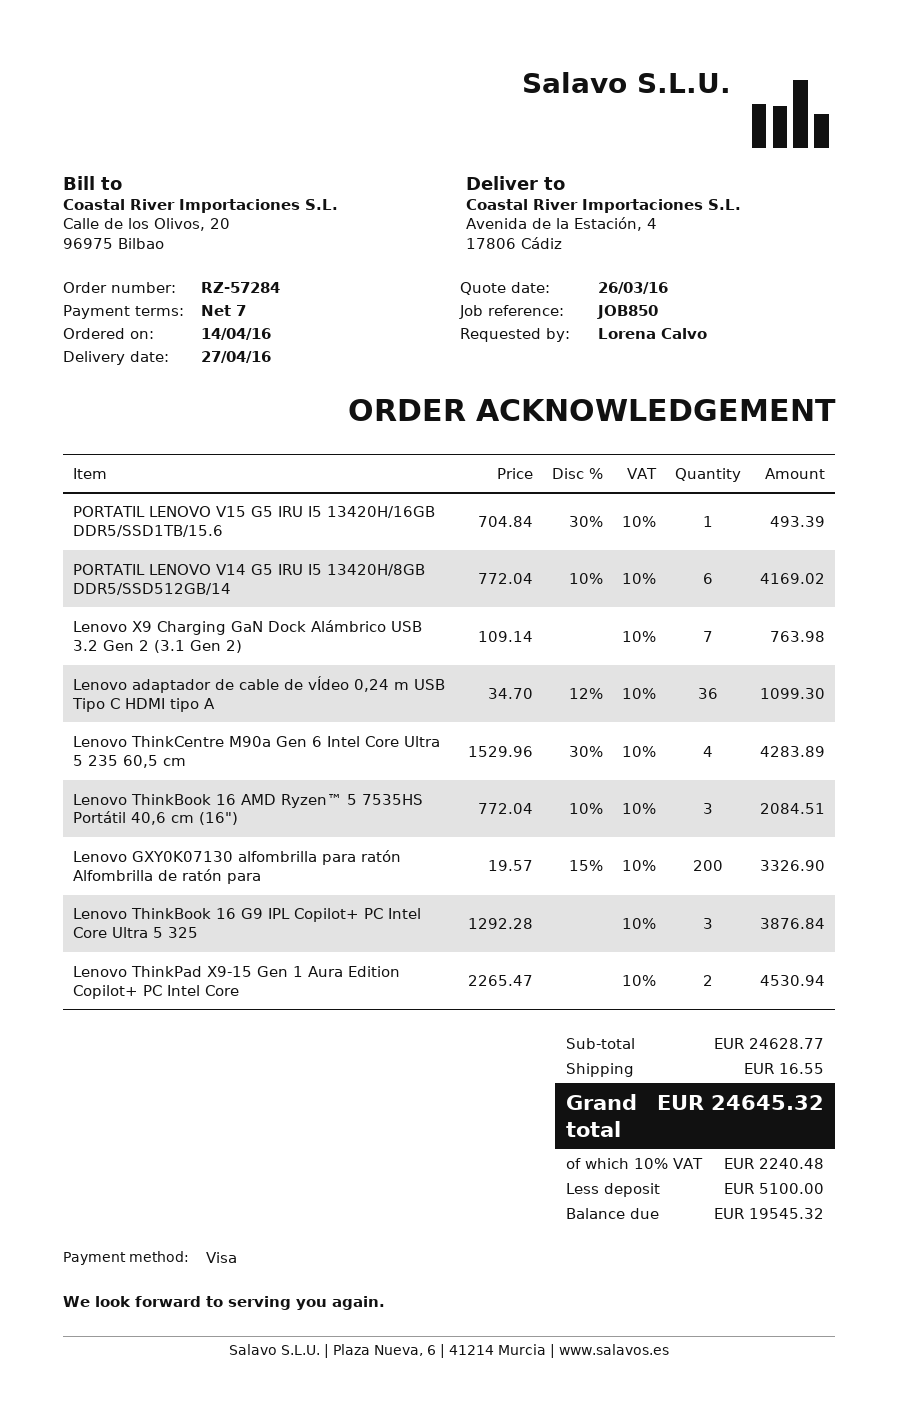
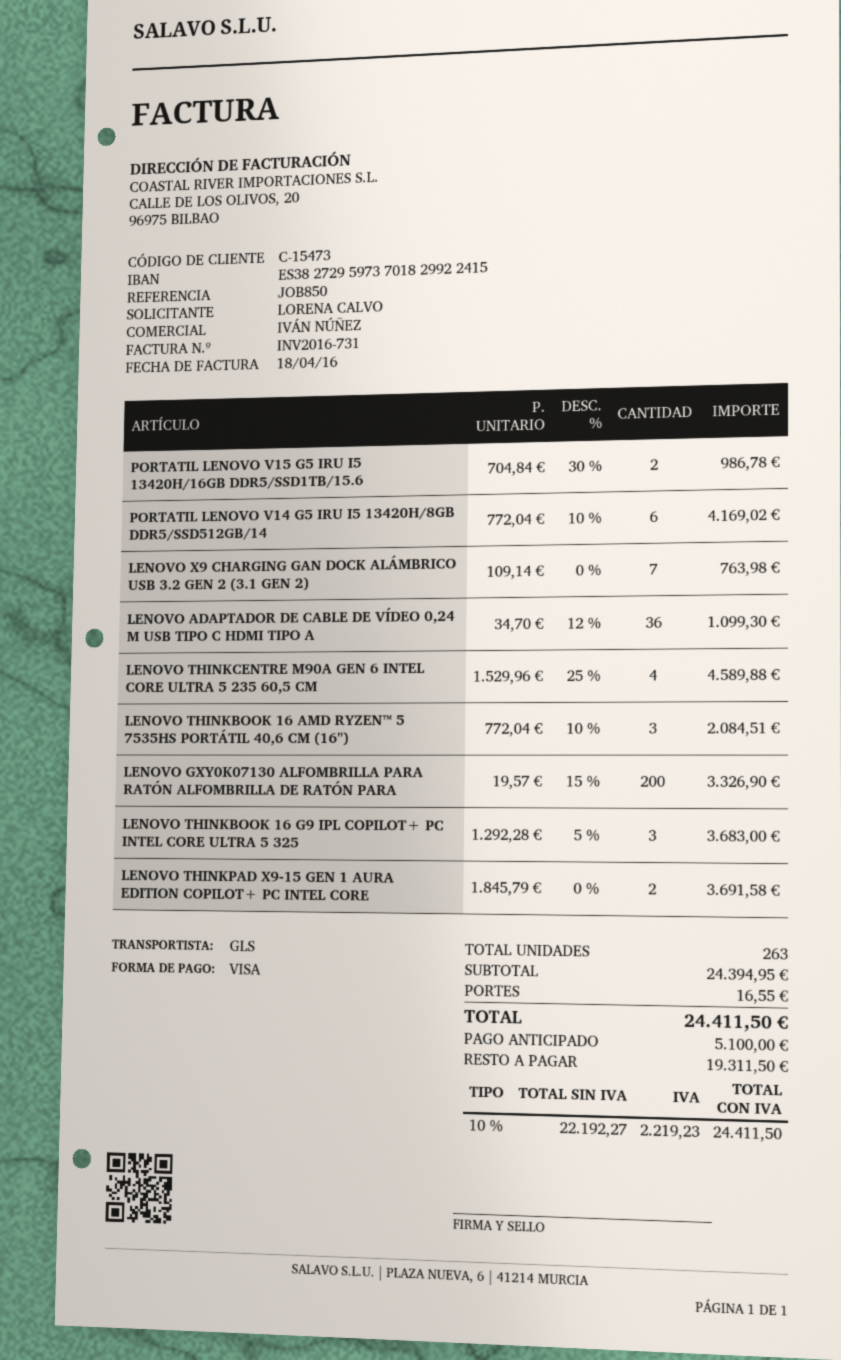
PORTATIL LENOVO V15 G5 IRU I5 13420H/16GB DDR5/SSD1TB/15.6: 1 x 704.84 - 30% = 493.39 -> 2 x 704.84 - 30% = 986.78
Lenovo ThinkCentre M90a Gen 6 Intel Core Ultra 5 235 60,5 cm: 4 x 1529.96 - 30% = 4283.89 -> 4 x 1529.96 - 25% = 4589.88
Lenovo ThinkBook 16 G9 IPL Copilot+ PC Intel Core Ultra 5 325: 3 x 1292.28 = 3876.84 -> 3 x 1292.28 - 5% = 3683.00
Lenovo ThinkPad X9-15 Gen 1 Aura Edition Copilot+ PC Intel Core: 2 x 2265.47 = 4530.94 -> 2 x 1845.79 = 3691.58
subtotal: 24628.77 -> 24394.95
tax: 10% = 2240.48 -> 10% = 2219.23
total: 24645.32 -> 24411.50
balance: 19545.32 -> 19311.50

